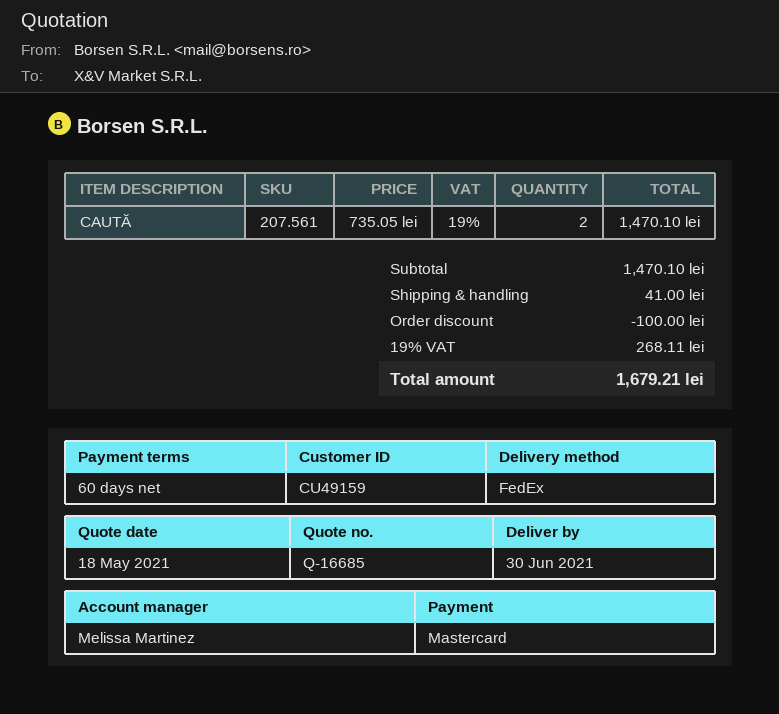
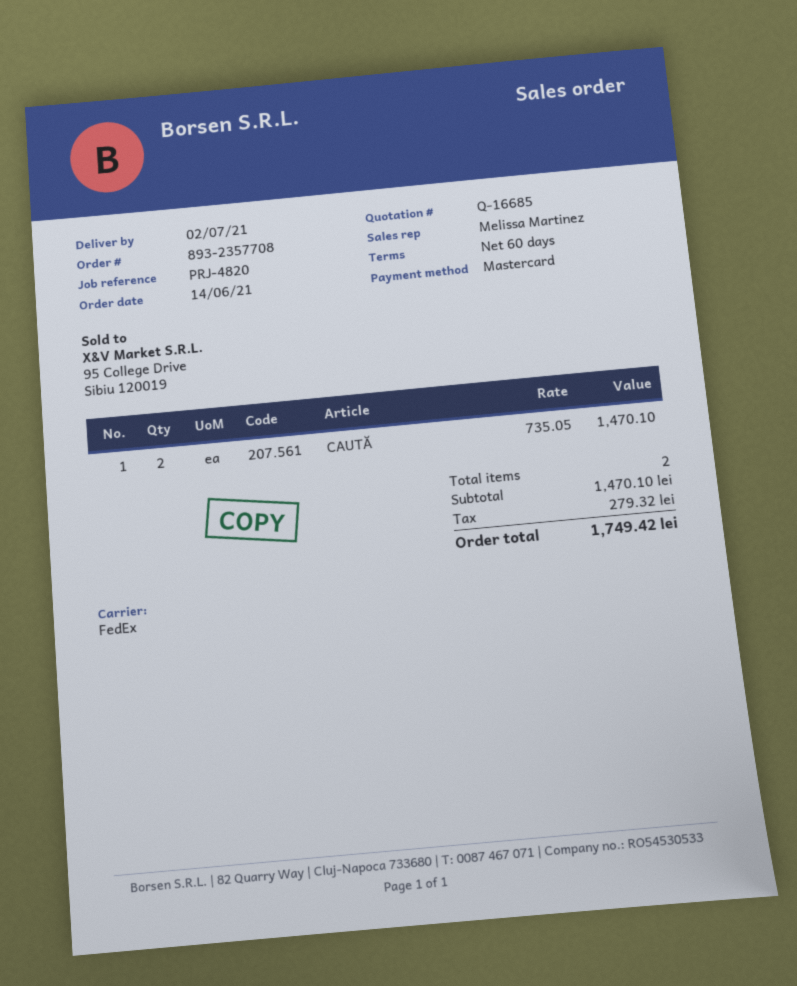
delivery date: 2021-06-30 -> 2021-07-02
discount: 100.00 -> none
shipping: 41.00 -> none
tax: 268.11 -> 279.32
total: 1679.21 -> 1749.42

